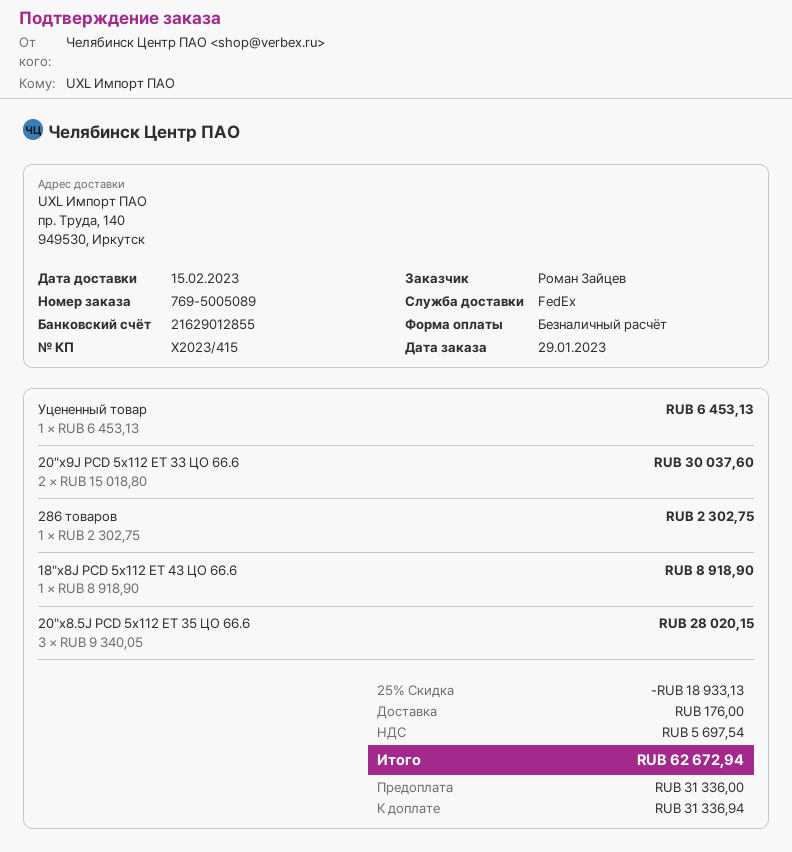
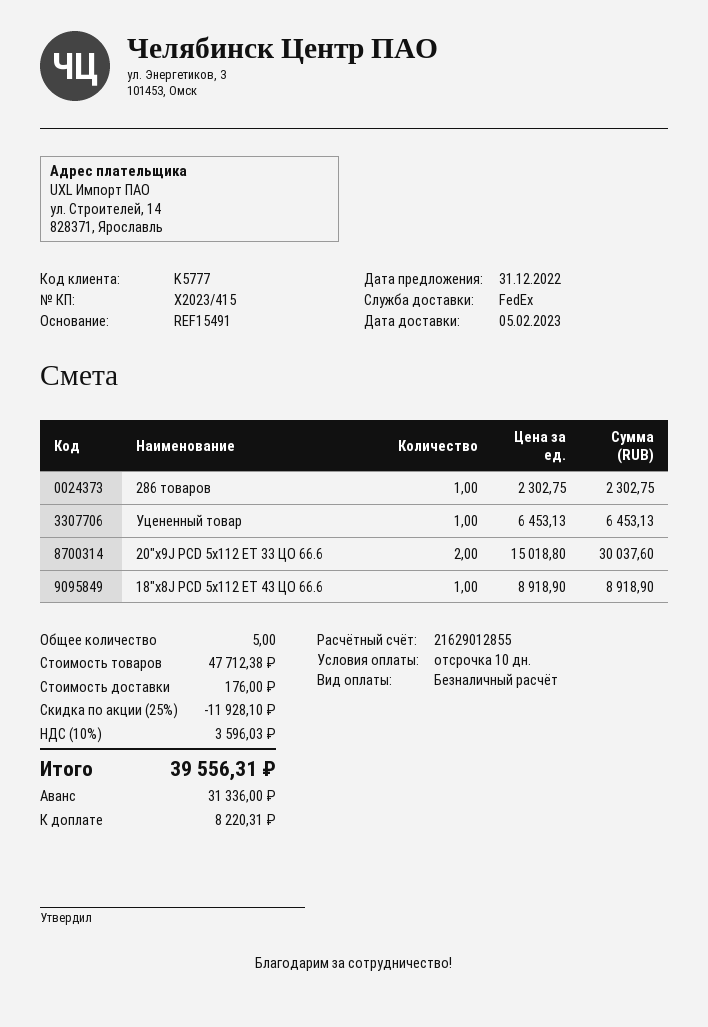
delivery date: 2023-02-15 -> 2023-02-05
20"x8.5J PCD 5x112 ЕТ 35 ЦО 66.6: 3 x 9340.05 = 28020.15 -> none
discount: 25% = 18933.13 -> 25% = 11928.10
tax: 5697.54 -> 3596.03
total: 62672.94 -> 39556.31
balance: 31336.94 -> 8220.31

